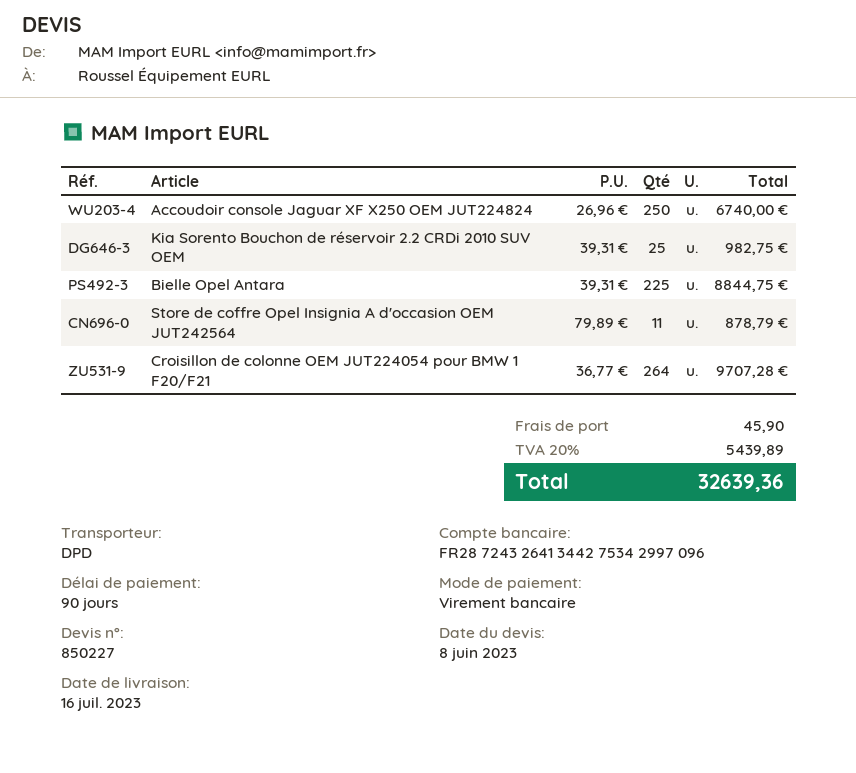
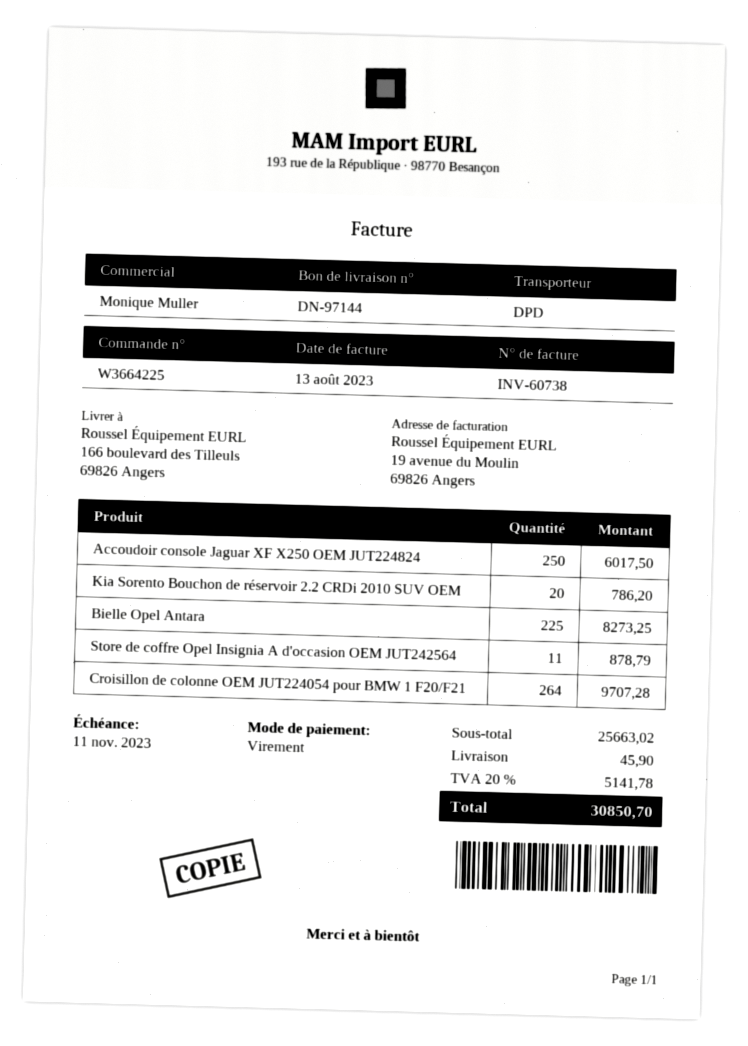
Accoudoir console Jaguar XF X250 OEM JUT224824: 250 for 6740.00 -> 250 for 6017.50
Kia Sorento Bouchon de réservoir 2.2 CRDi 2010 SUV OEM: 25 for 982.75 -> 20 for 786.20
Bielle Opel Antara: 225 for 8844.75 -> 225 for 8273.25
tax: 20% = 5439.89 -> 20% = 5141.78
total: 32639.36 -> 30850.70

